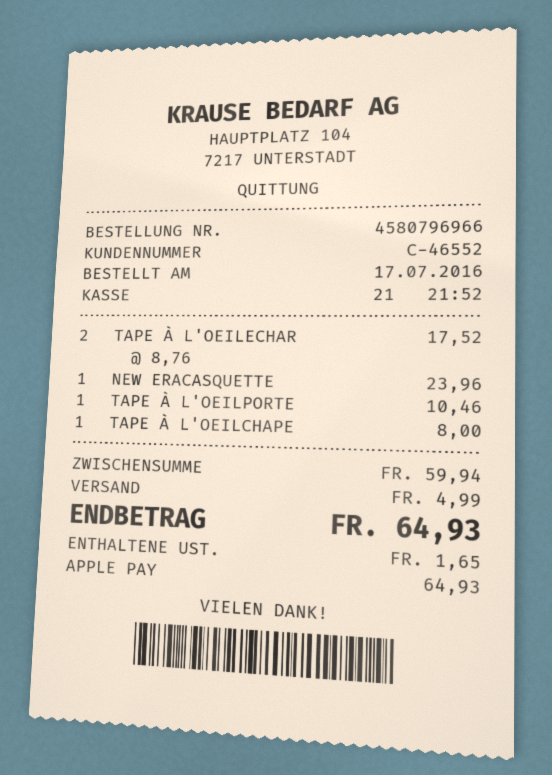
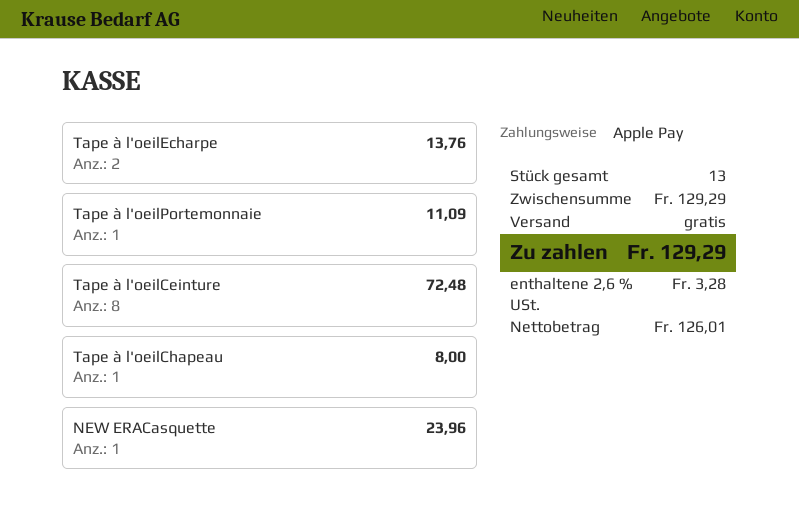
TAPE À L'OEILECHAR: 2 for 17.52 -> 2 for 13.76
TAPE À L'OEILPORTE: 1 for 10.46 -> 1 for 11.09
Tape à l'oeilCeinture: none -> 8 for 72.48
subtotal: 59.94 -> 129.29
shipping: 4.99 -> 0.00
tax: 1.65 -> 3.28
total: 64.93 -> 129.29

